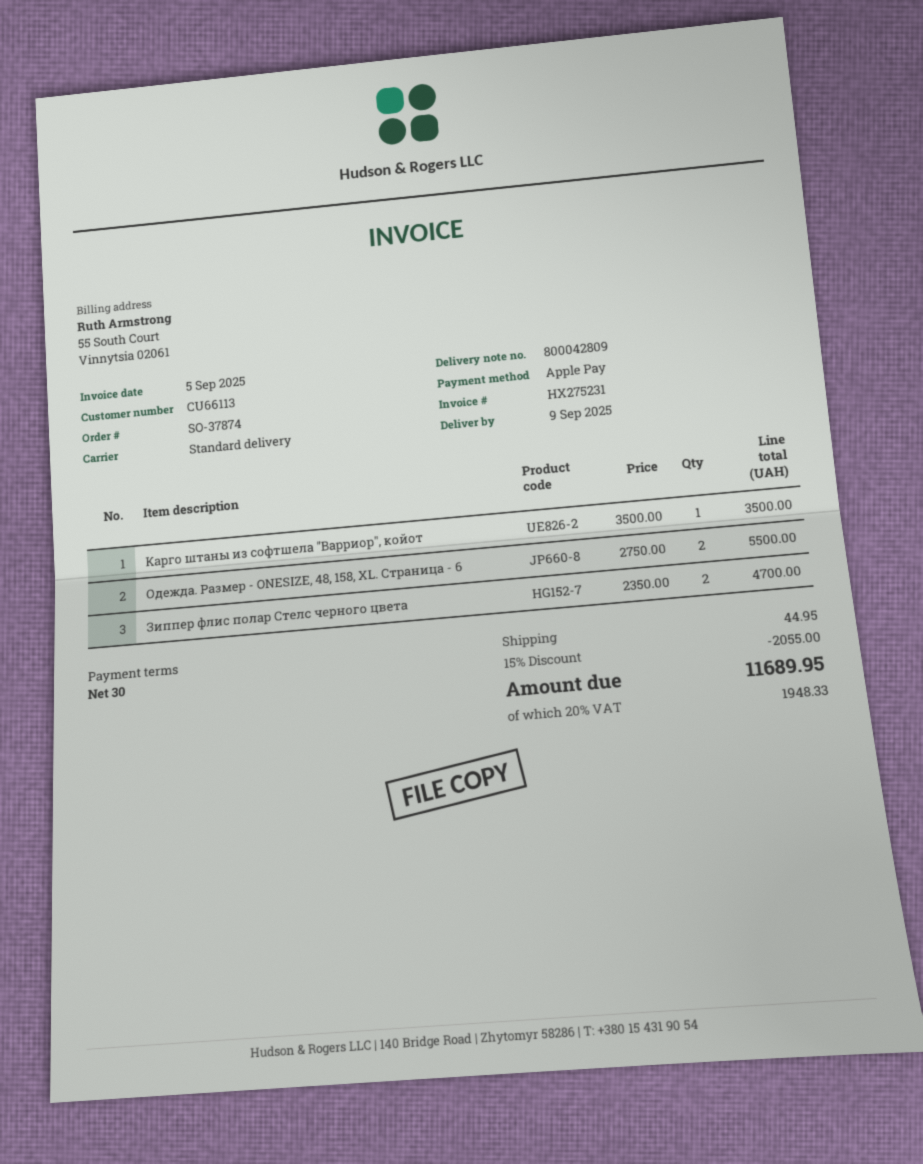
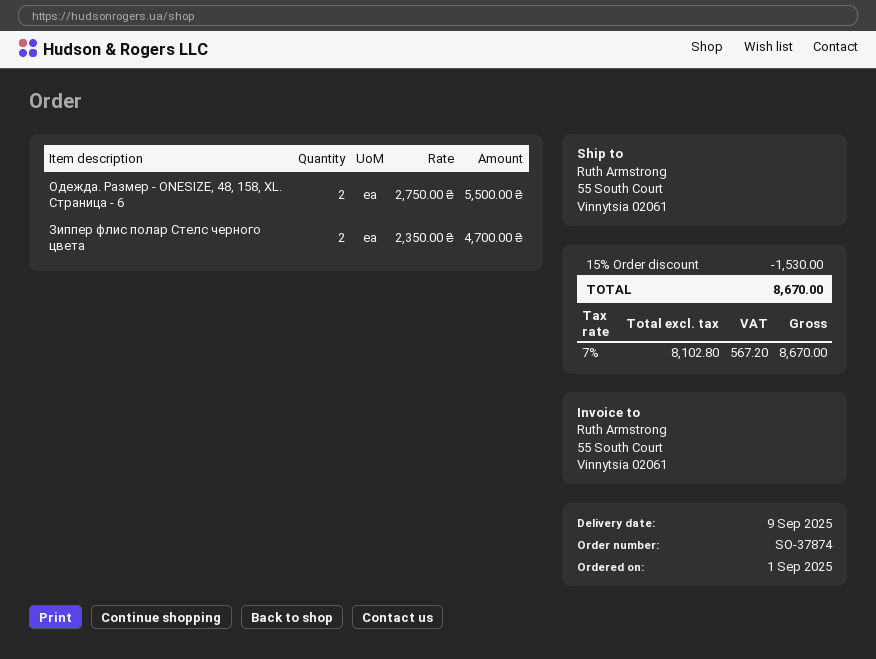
Карго штаны из софтшела "Варриор", койот: 1 x 3500.00 = 3500.00 -> none
discount: 15% = 2055.00 -> 15% = 1530.00
shipping: 44.95 -> none
tax: 20% = 1948.33 -> 7% = 567.20
total: 11689.95 -> 8670.00

